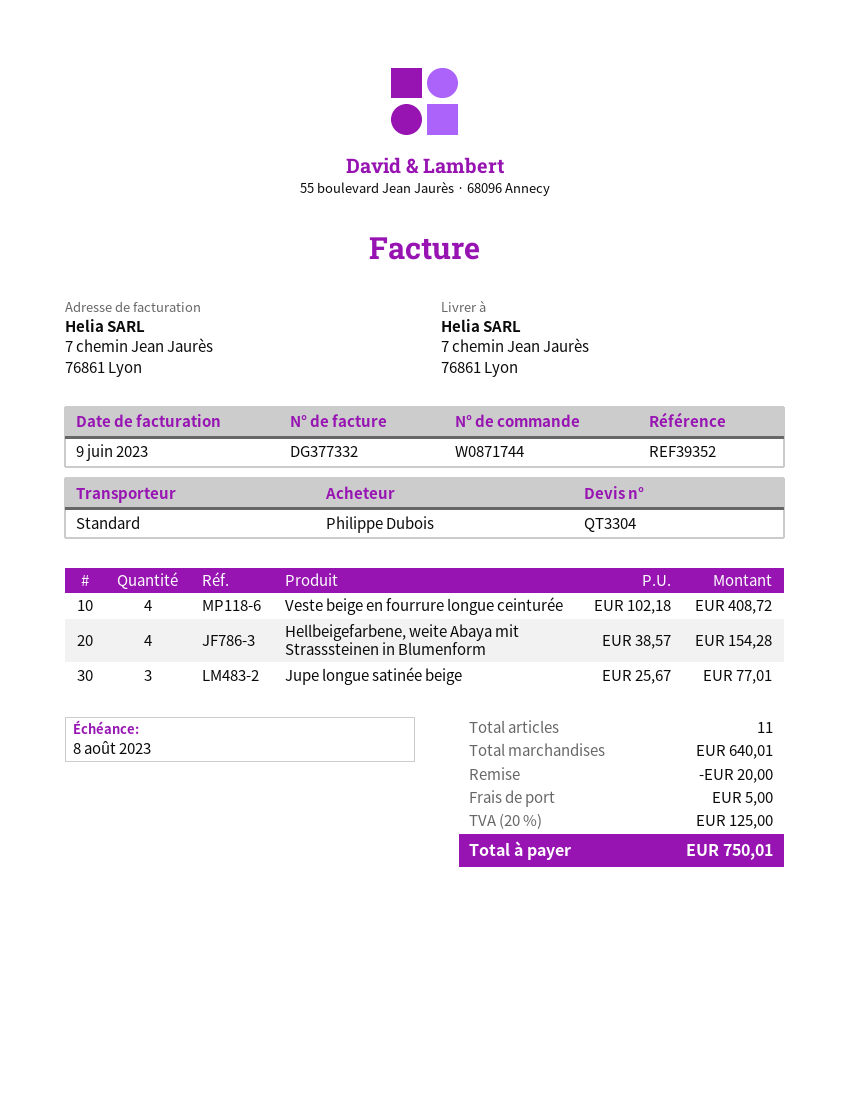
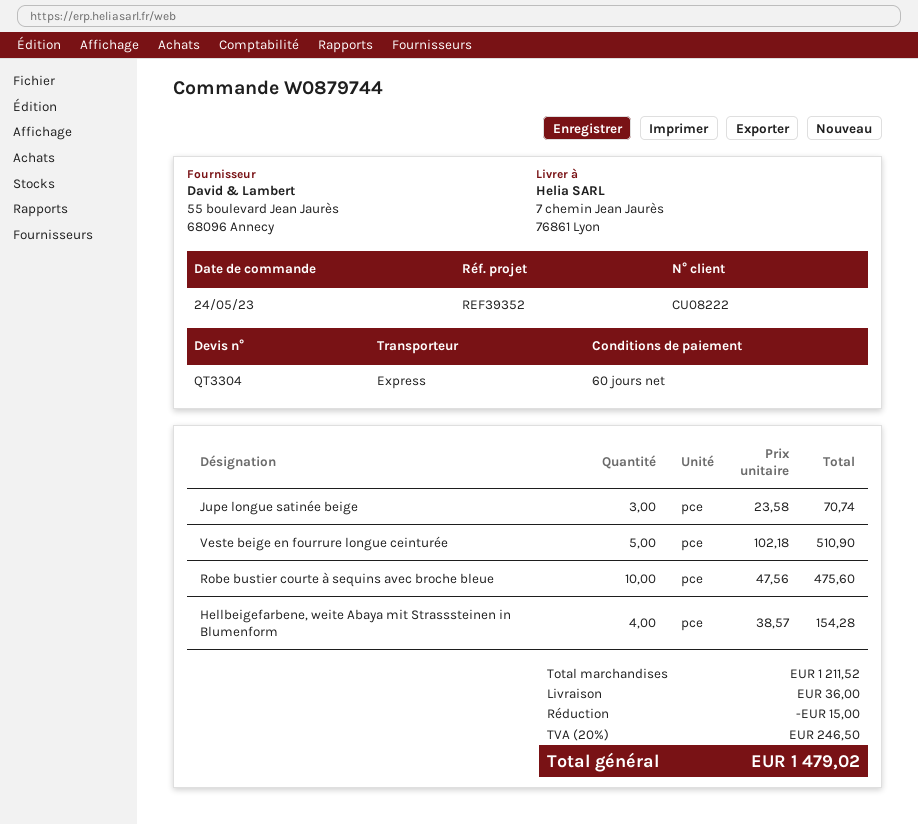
order number: W0871744 -> W0879744
shipping method: standard -> express
Veste beige en fourrure longue ceinturée: 4 x 102.18 = 408.72 -> 5 x 102.18 = 510.90
Jupe longue satinée beige: 3 x 25.67 = 77.01 -> 3 x 23.58 = 70.74
Robe bustier courte à sequins avec broche bleue: none -> 10 x 47.56 = 475.60
subtotal: 640.01 -> 1211.52
discount: 20.00 -> 15.00
shipping: 5.00 -> 36.00
tax: 20% = 125.00 -> 20% = 246.50
total: 750.01 -> 1479.02

